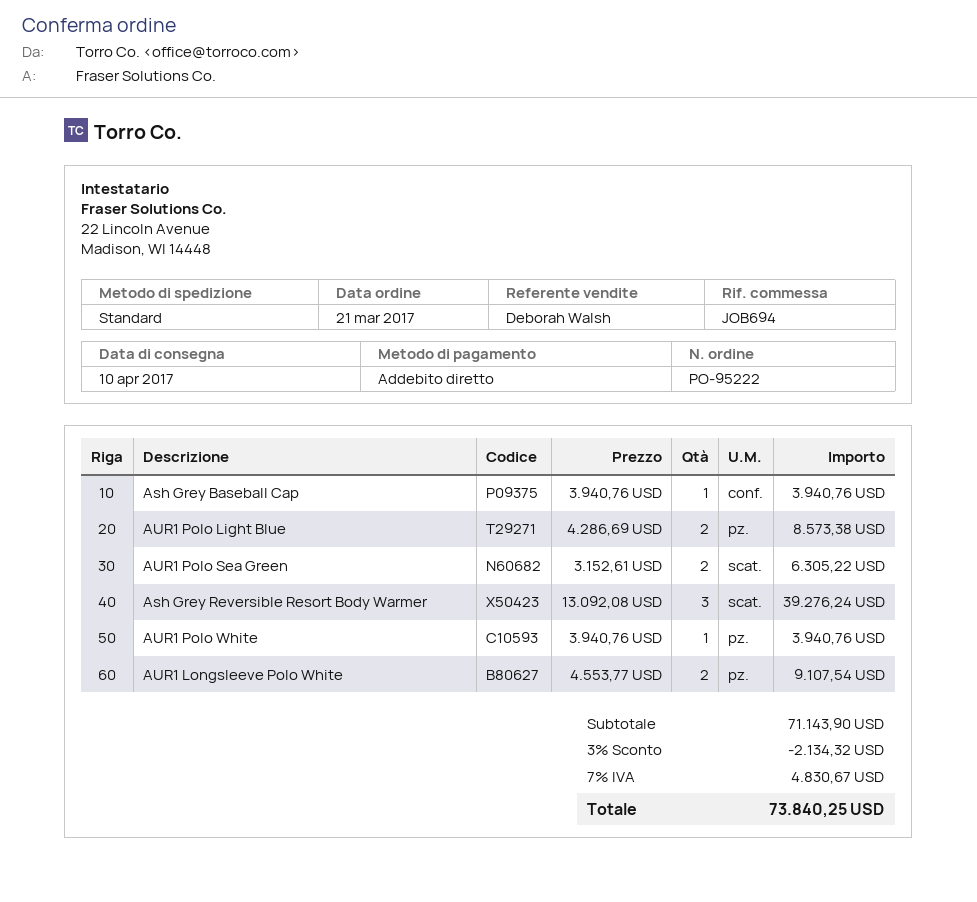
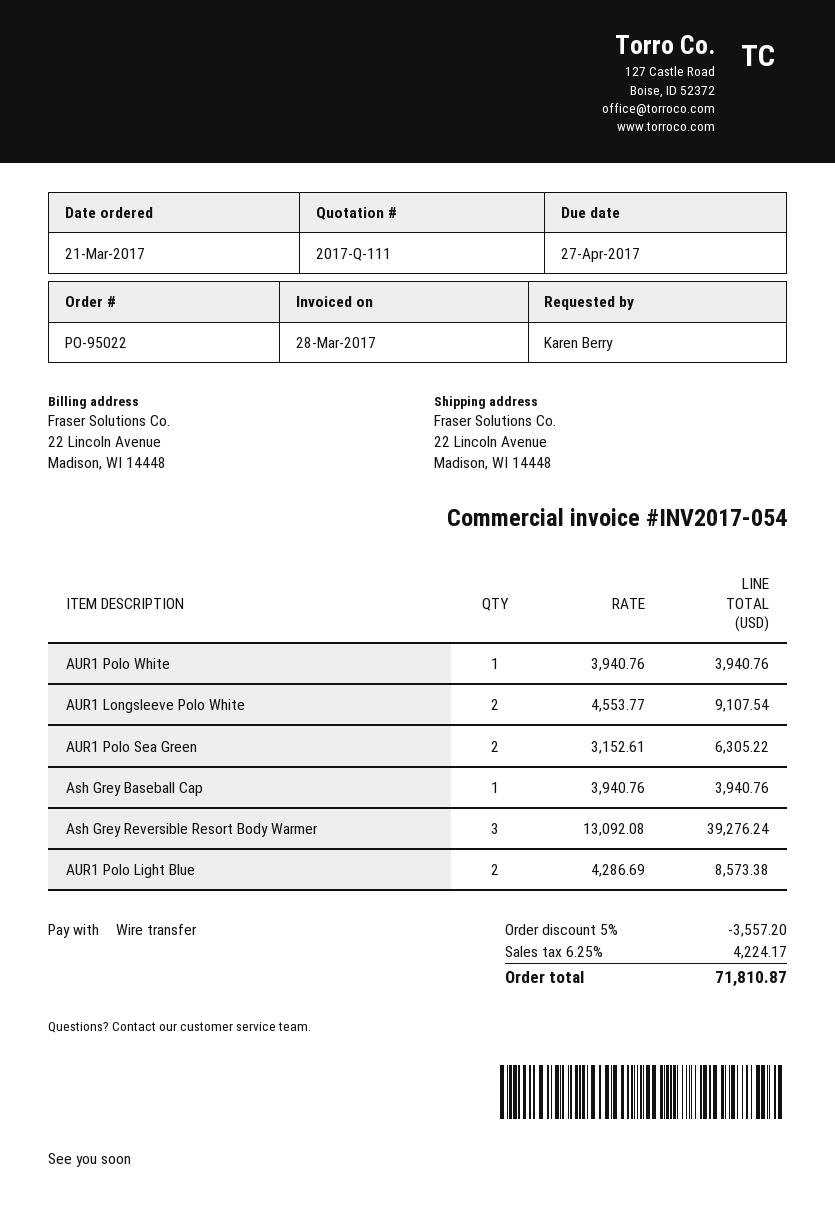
order number: PO-95222 -> PO-95022
payment method: direct debit -> bank transfer
discount: 3% = 2134.32 -> 5% = 3557.20
tax: 7% = 4830.67 -> 6.25% = 4224.17
total: 73840.25 -> 71810.87

